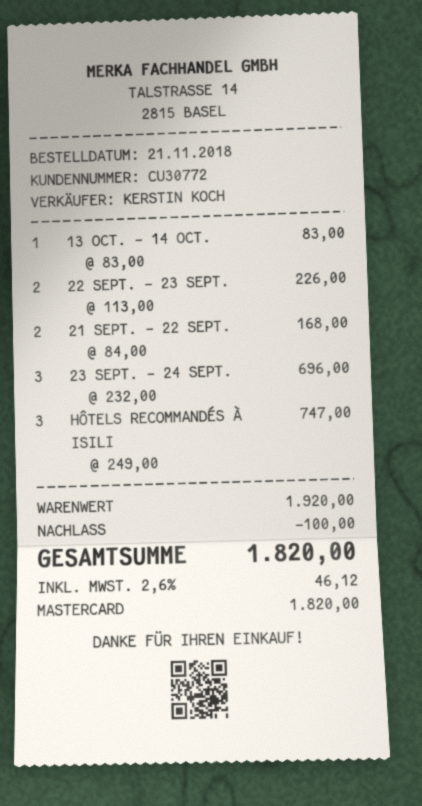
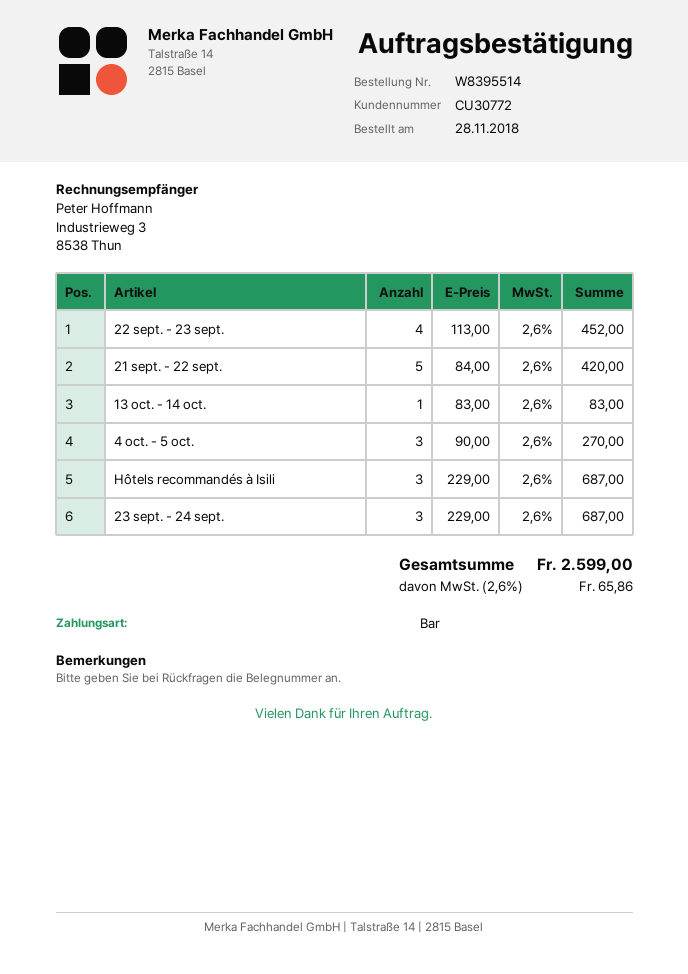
order date: 2018-11-21 -> 2018-11-28
payment method: Mastercard -> cash
22 SEPT. - 23 SEPT.: 2 x 113.00 = 226.00 -> 4 x 113.00 = 452.00
21 SEPT. - 22 SEPT.: 2 x 84.00 = 168.00 -> 5 x 84.00 = 420.00
23 SEPT. - 24 SEPT.: 3 x 232.00 = 696.00 -> 3 x 229.00 = 687.00
HÔTELS RECOMMANDÉS À ISILI: 3 x 249.00 = 747.00 -> 3 x 229.00 = 687.00
4 oct. - 5 oct.: none -> 3 x 90.00 = 270.00
discount: 100.00 -> none
tax: 2.6% = 46.12 -> 2.6% = 65.86
total: 1820.00 -> 2599.00

